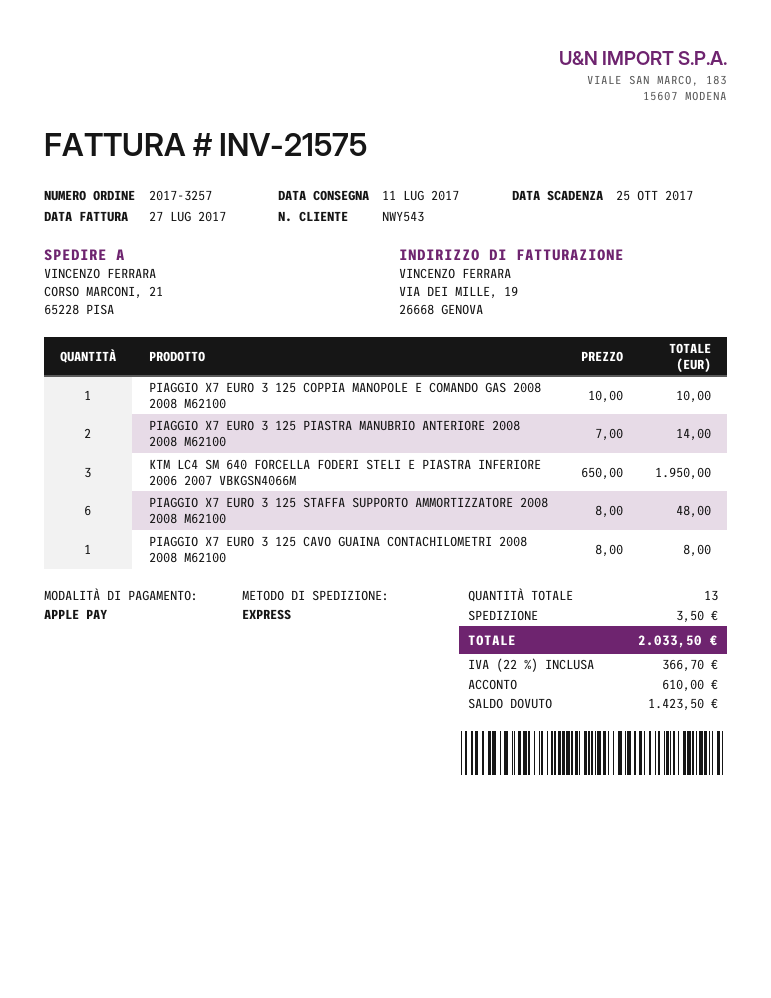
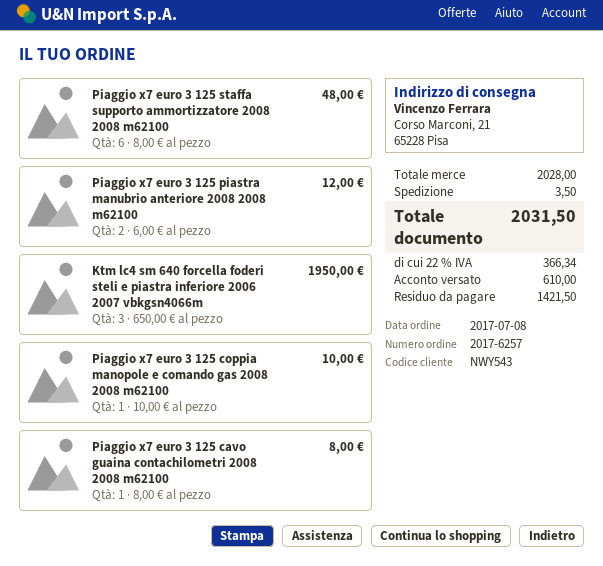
order number: 2017-3257 -> 2017-6257
PIAGGIO X7 EURO 3 125 PIASTRA MANUBRIO ANTERIORE 2008 2008 M62100: 2 x 7.00 = 14.00 -> 2 x 6.00 = 12.00
tax: 22% = 366.70 -> 22% = 366.34
total: 2033.50 -> 2031.50
balance: 1423.50 -> 1421.50

